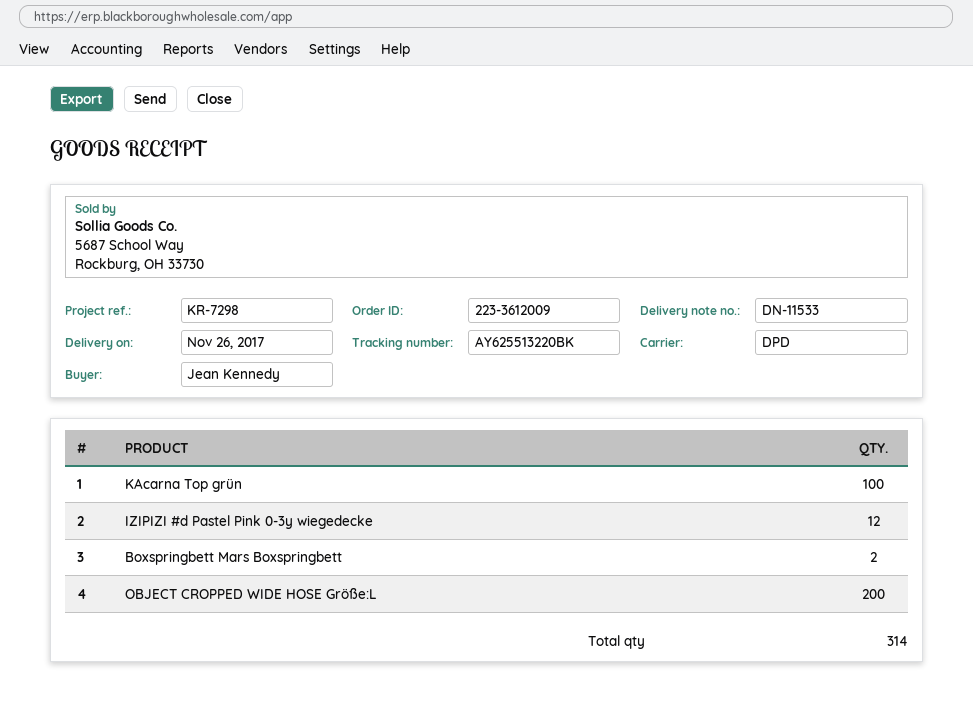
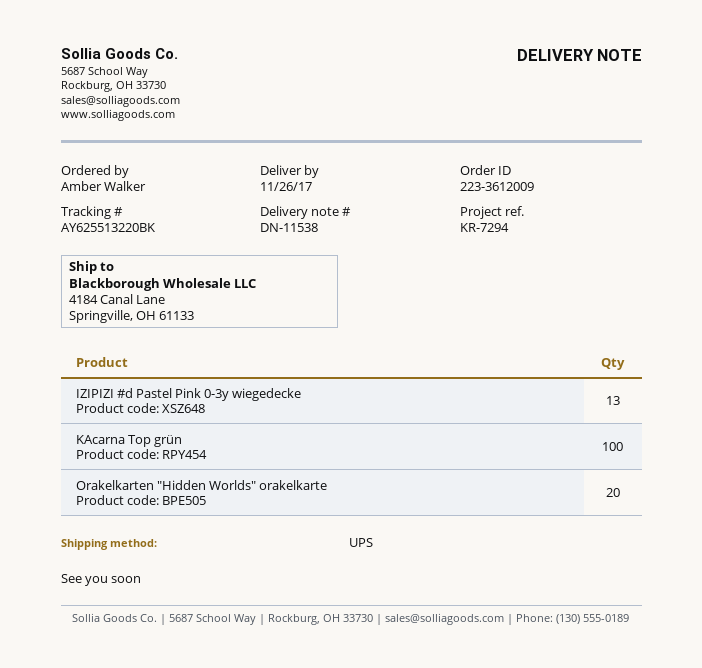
delivery note number: DN-11533 -> DN-11538
reference: KR-7298 -> KR-7294
ordered by: Jean Kennedy -> Amber Walker
shipping method: DPD -> UPS
IZIPIZI #d Pastel Pink 0-3y wiegedecke: 12 -> 13
Boxspringbett Mars Boxspringbett: 2 -> none
OBJECT CROPPED WIDE HOSE Größe:L: 200 -> none
Orakelkarten "Hidden Worlds" orakelkarte: none -> 20

